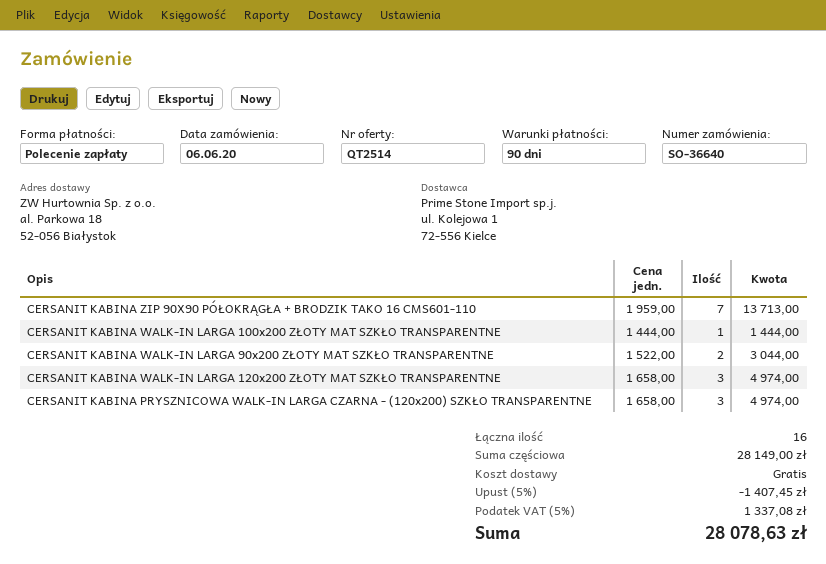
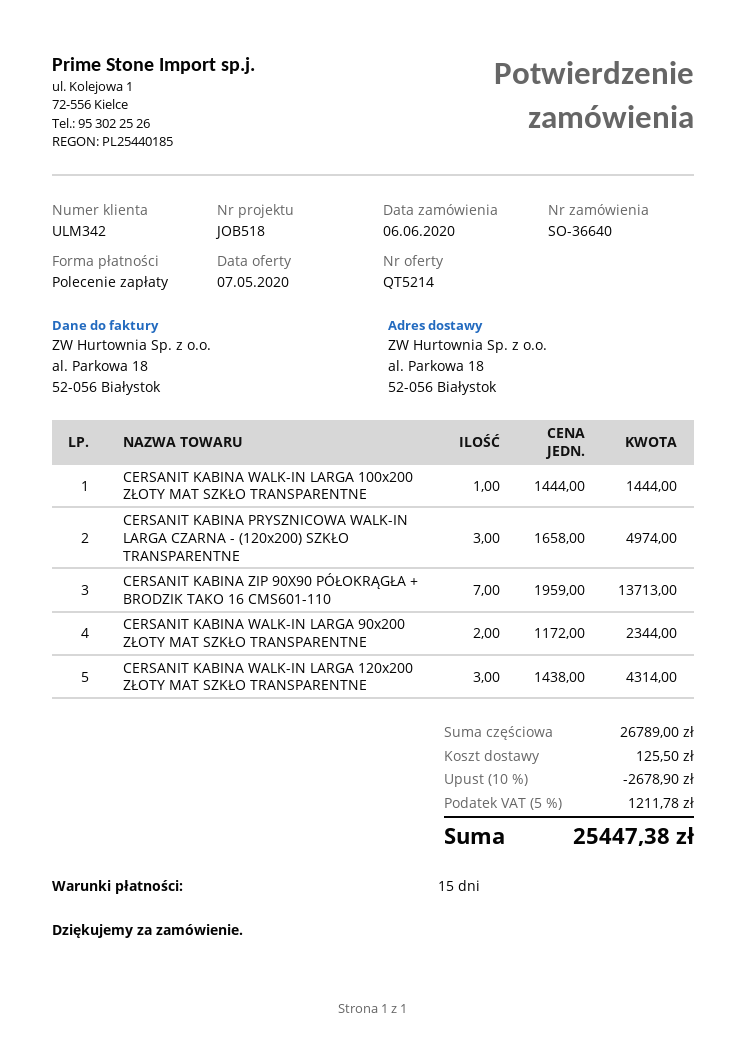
quote number: QT2514 -> QT5214
payment terms: 90 days -> 15 days
CERSANIT KABINA WALK-IN LARGA 90x200 ZŁOTY MAT SZKŁO TRANSPARENTNE: 2 x 1522.00 = 3044.00 -> 2 x 1172.00 = 2344.00
CERSANIT KABINA WALK-IN LARGA 120x200 ZŁOTY MAT SZKŁO TRANSPARENTNE: 3 x 1658.00 = 4974.00 -> 3 x 1438.00 = 4314.00
subtotal: 28149.00 -> 26789.00
discount: 5% = 1407.45 -> 10% = 2678.90
shipping: 0.00 -> 125.50
tax: 5% = 1337.08 -> 5% = 1211.78
total: 28078.63 -> 25447.38

